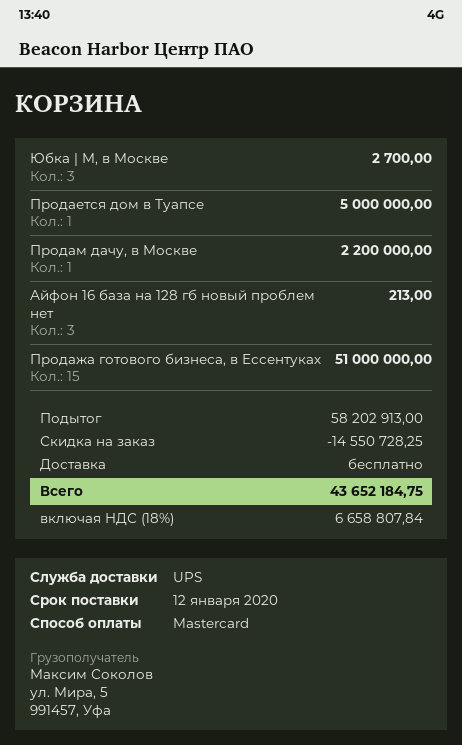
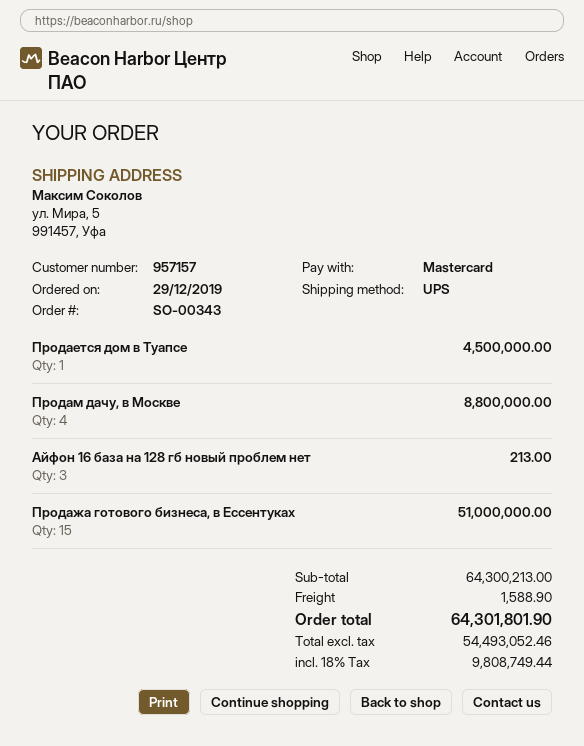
Юбка | М, в Москве: 3 for 2700.00 -> none
Продается дом в Туапсе: 1 for 5000000.00 -> 1 for 4500000.00
Продам дачу, в Москве: 1 for 2200000.00 -> 4 for 8800000.00
subtotal: 58202913.00 -> 64300213.00
discount: 14550728.25 -> none
shipping: 0.00 -> 1588.90
tax: 18% = 6658807.84 -> 18% = 9808749.44
total: 43652184.75 -> 64301801.90

